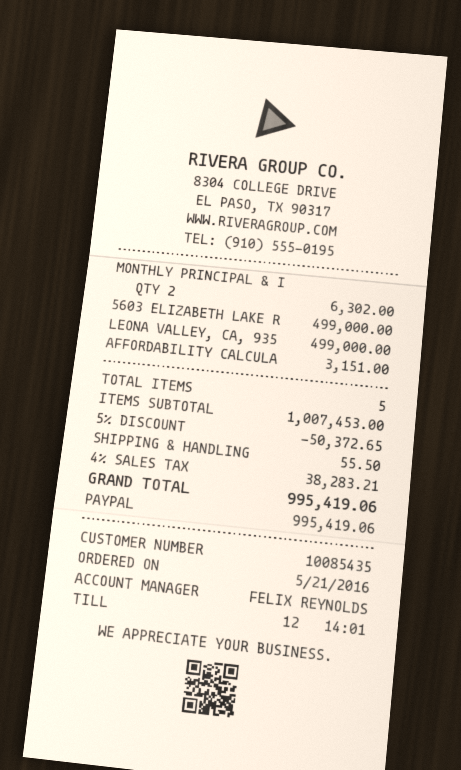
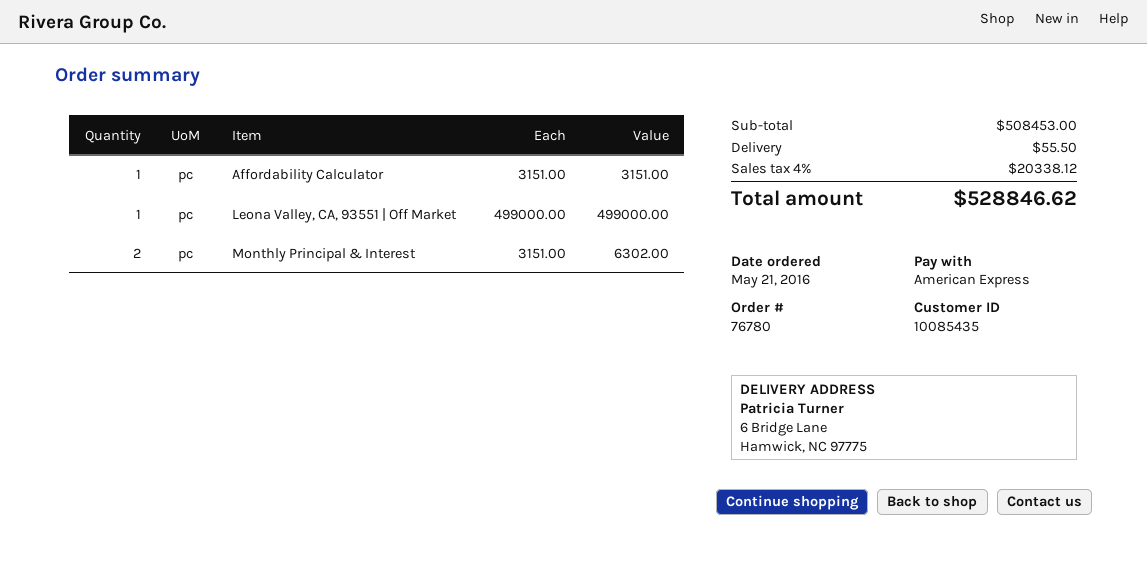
payment method: PayPal -> American Express
5603 ELIZABETH LAKE R: 1 for 499000.00 -> none
subtotal: 1007453.00 -> 508453.00
discount: 5% = 50372.65 -> none
tax: 4% = 38283.21 -> 4% = 20338.12
total: 995419.06 -> 528846.62

